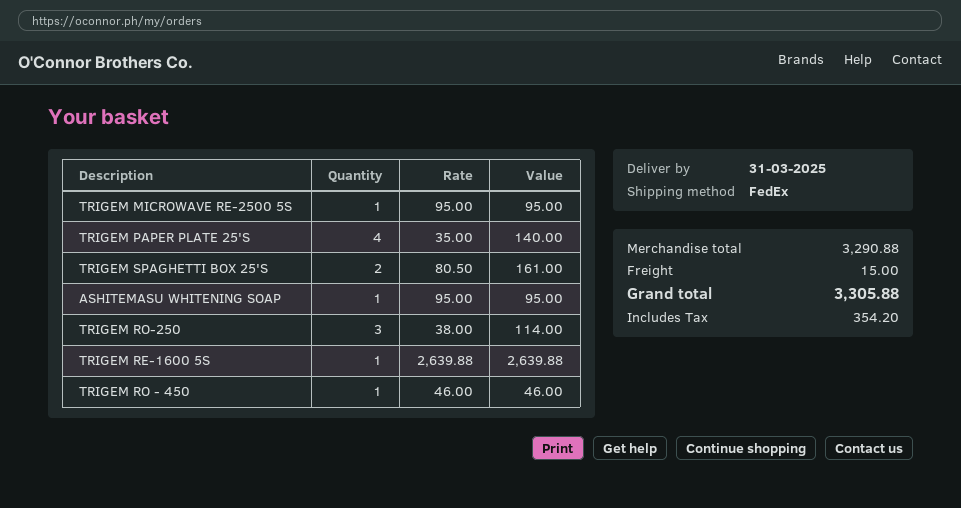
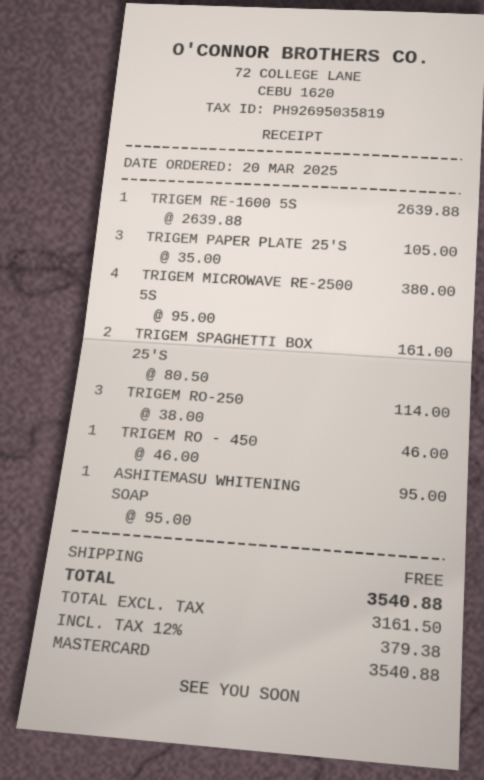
TRIGEM MICROWAVE RE-2500 5S: 1 x 95.00 = 95.00 -> 4 x 95.00 = 380.00
TRIGEM PAPER PLATE 25'S: 4 x 35.00 = 140.00 -> 3 x 35.00 = 105.00
shipping: 15.00 -> 0.00
tax: 354.20 -> 379.38
total: 3305.88 -> 3540.88

